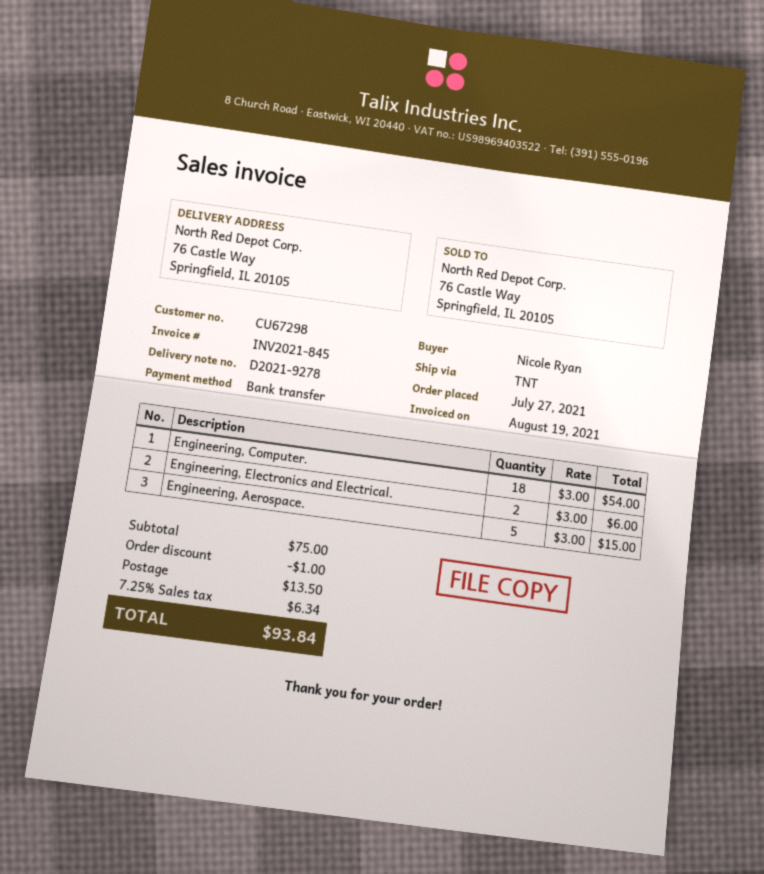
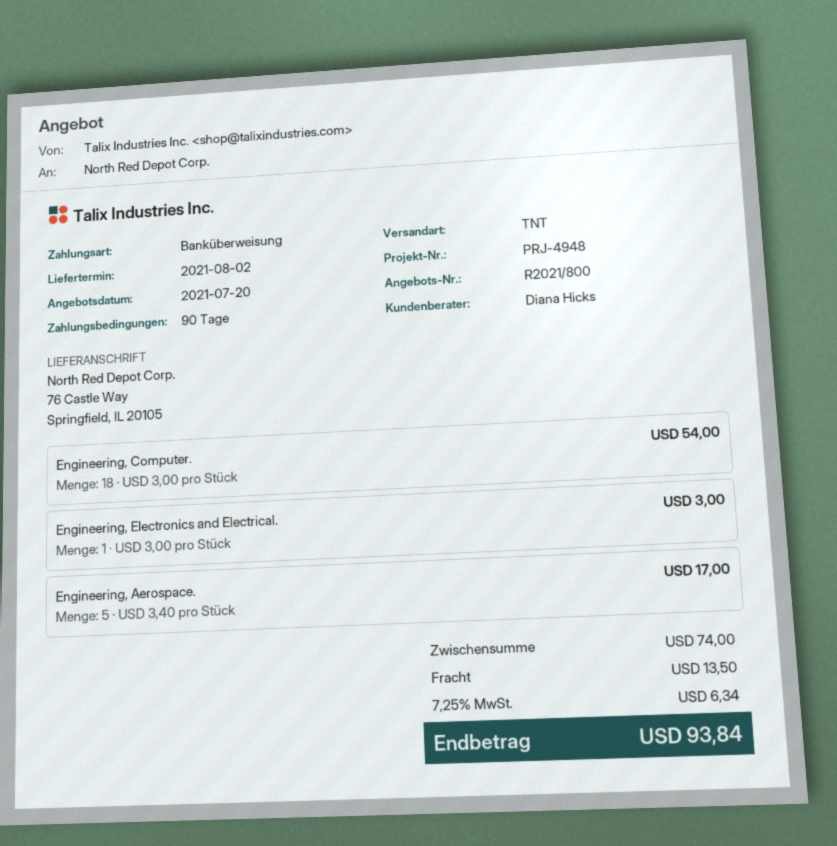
Engineering, Electronics and Electrical.: 2 x 3.00 = 6.00 -> 1 x 3.00 = 3.00
Engineering, Aerospace.: 5 x 3.00 = 15.00 -> 5 x 3.40 = 17.00
subtotal: 75.00 -> 74.00
discount: 1.00 -> none

